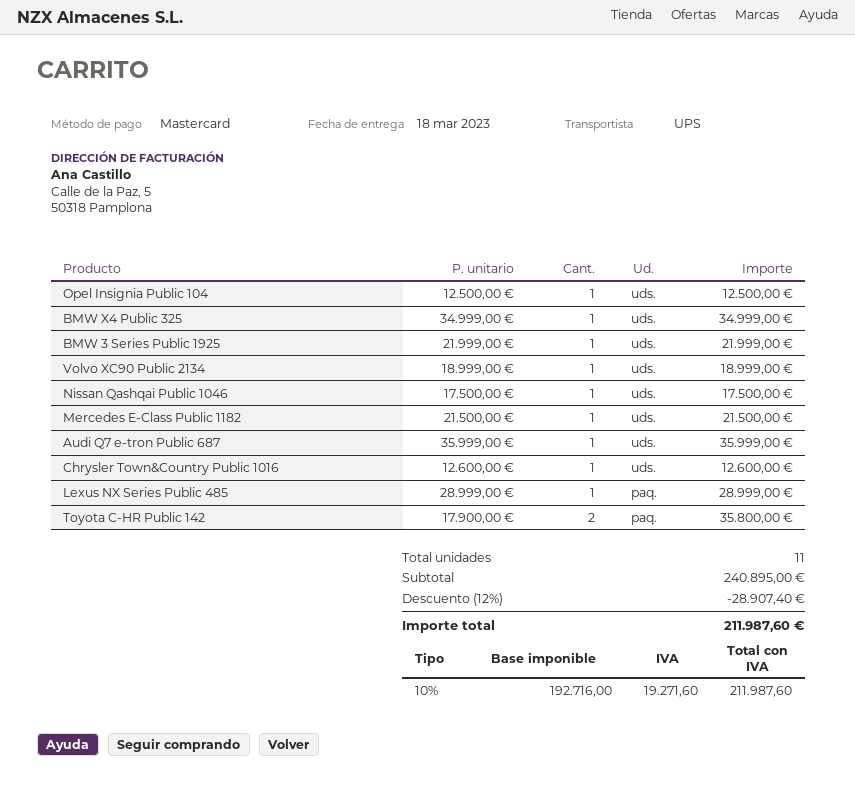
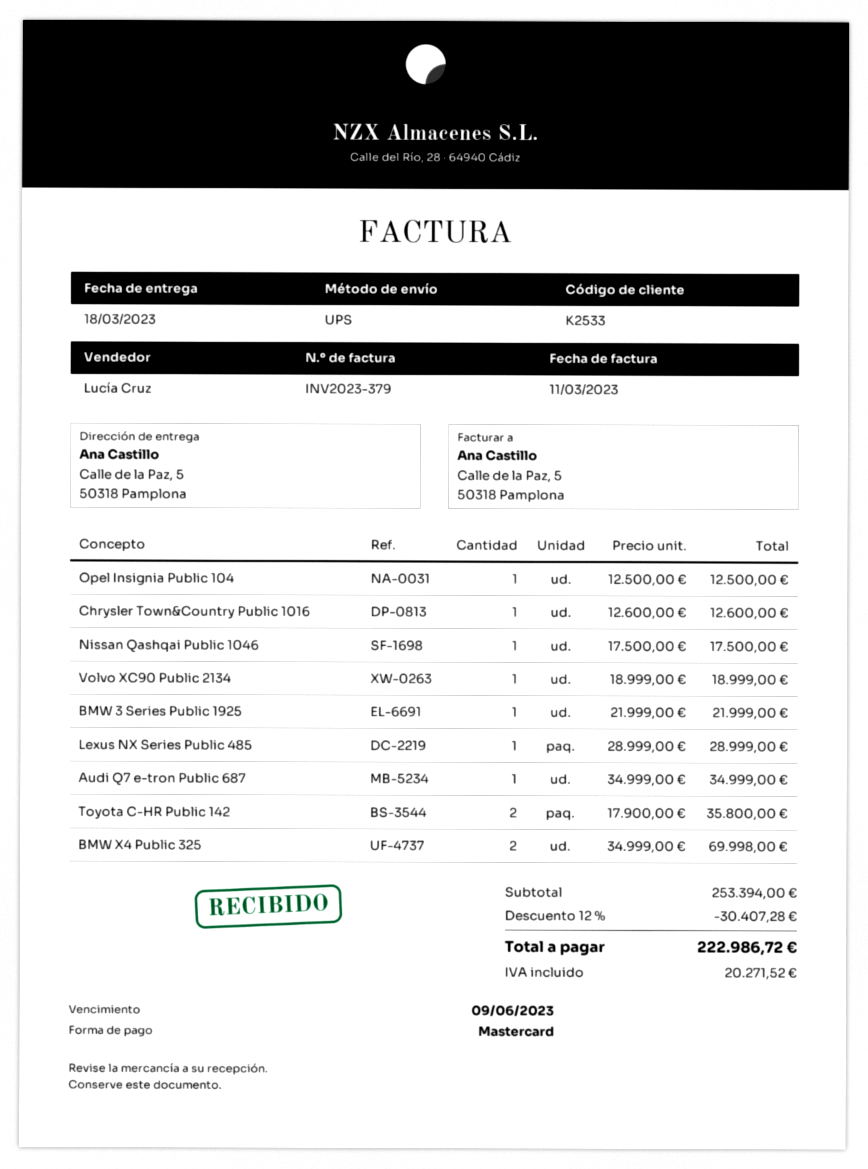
BMW X4 Public 325: 1 x 34999.00 = 34999.00 -> 2 x 34999.00 = 69998.00
Mercedes E-Class Public 1182: 1 x 21500.00 = 21500.00 -> none
Audi Q7 e-tron Public 687: 1 x 35999.00 = 35999.00 -> 1 x 34999.00 = 34999.00
subtotal: 240895.00 -> 253394.00
discount: 12% = 28907.40 -> 12% = 30407.28
tax: 19271.60 -> 20271.52
total: 211987.60 -> 222986.72

